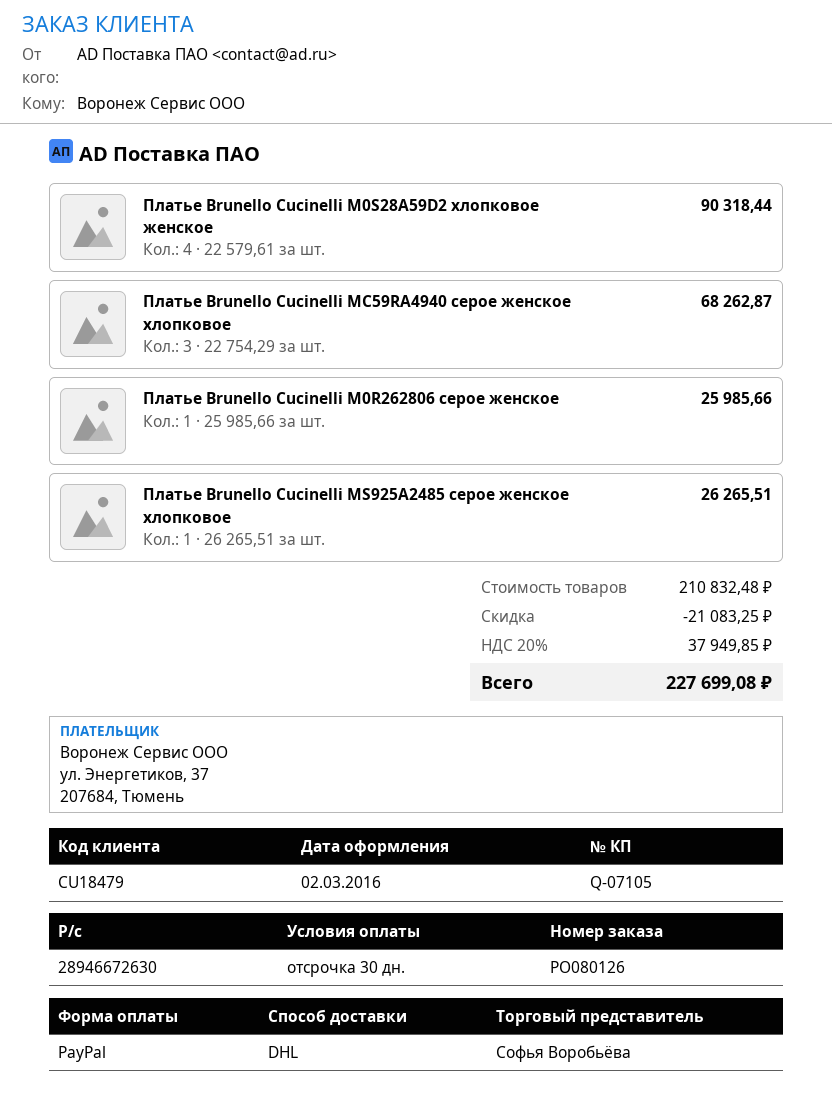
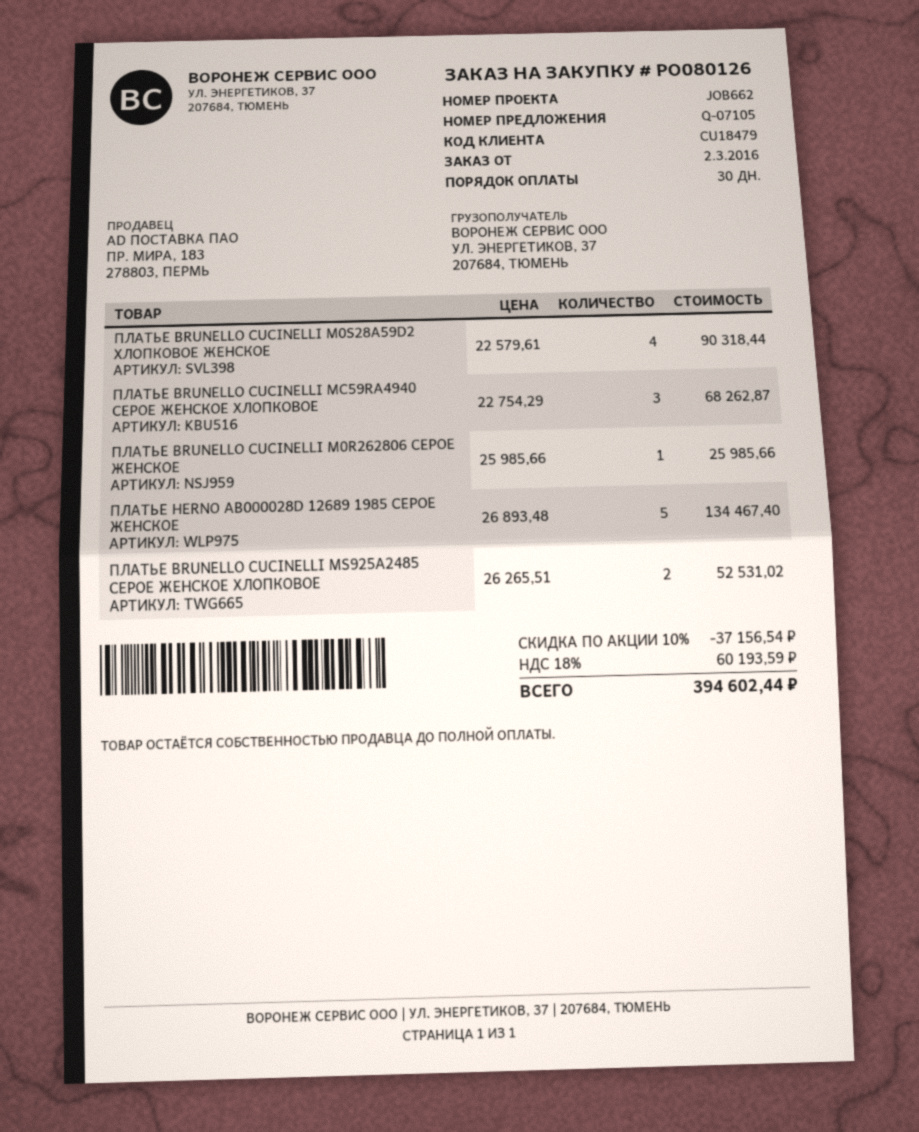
Платье Brunello Cucinelli MS925A2485 серое женское хлопковое: 1 x 26265.51 = 26265.51 -> 2 x 26265.51 = 52531.02
ПЛАТЬЕ HERNO AB000028D 12689 1985 СЕРОЕ ЖЕНСКОЕ: none -> 5 x 26893.48 = 134467.40
discount: 21083.25 -> 37156.54
tax: 20% = 37949.85 -> 18% = 60193.59
total: 227699.08 -> 394602.44

